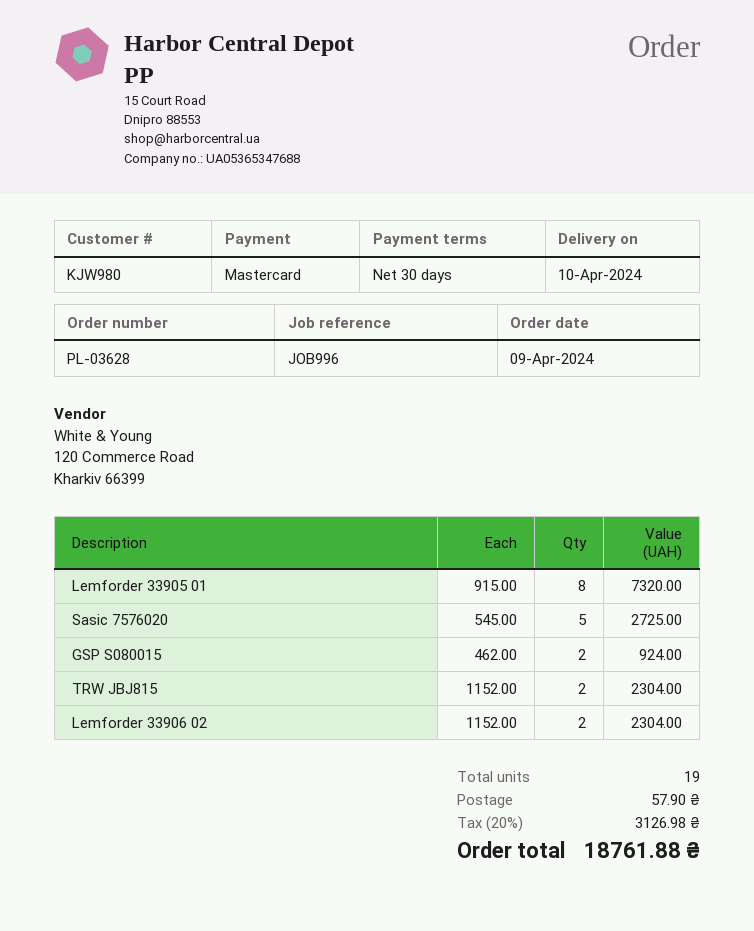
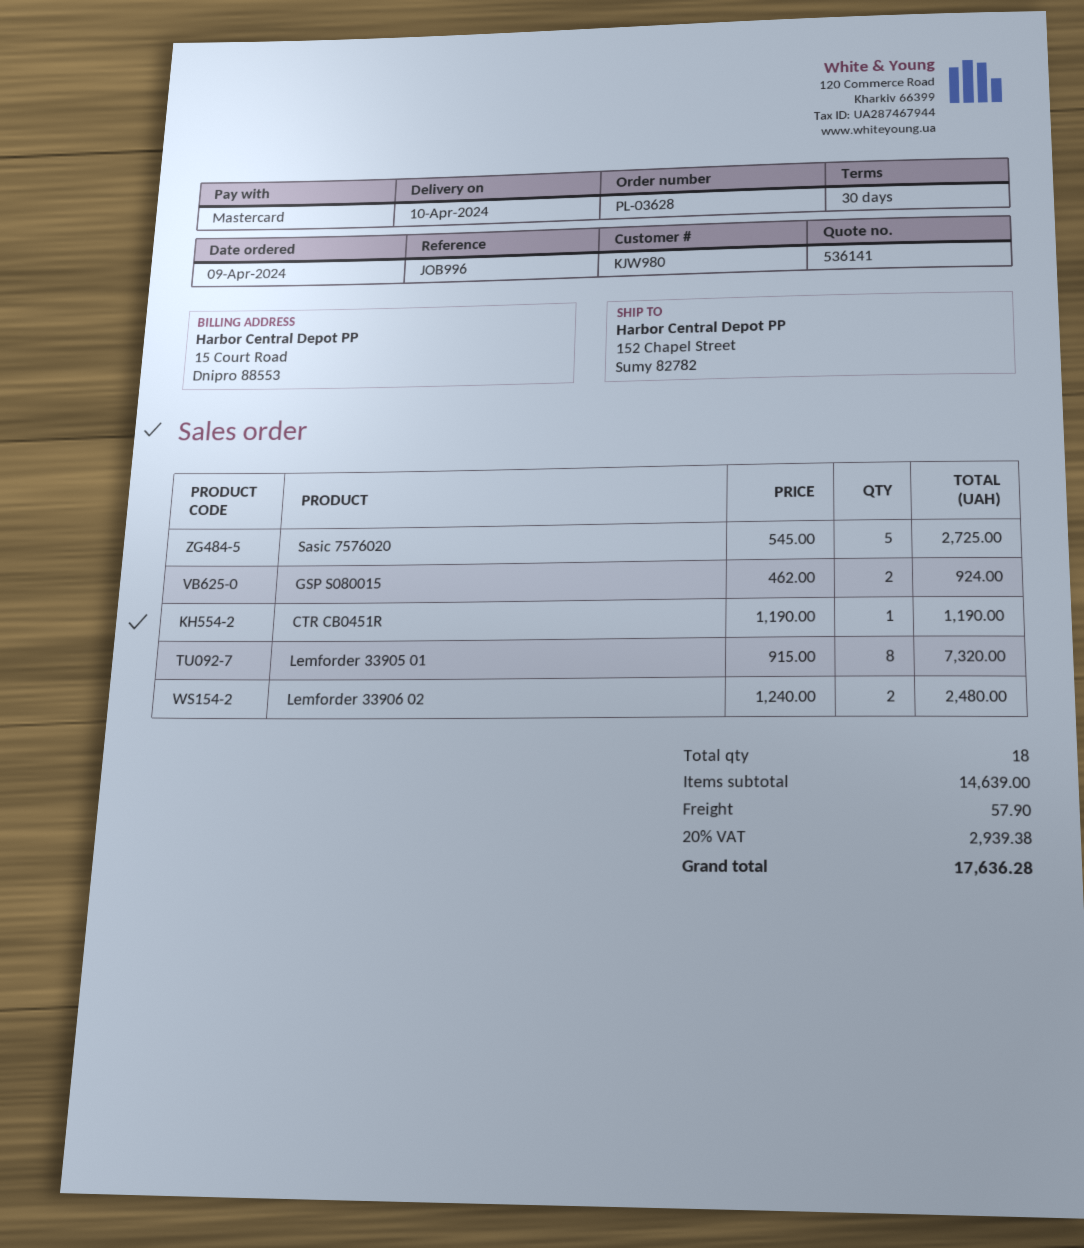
TRW JBJ815: 2 x 1152.00 = 2304.00 -> none
Lemforder 33906 02: 2 x 1152.00 = 2304.00 -> 2 x 1240.00 = 2480.00
CTR CB0451R: none -> 1 x 1190.00 = 1190.00
total quantity: 19 -> 18
tax: 20% = 3126.98 -> 20% = 2939.38
total: 18761.88 -> 17636.28

